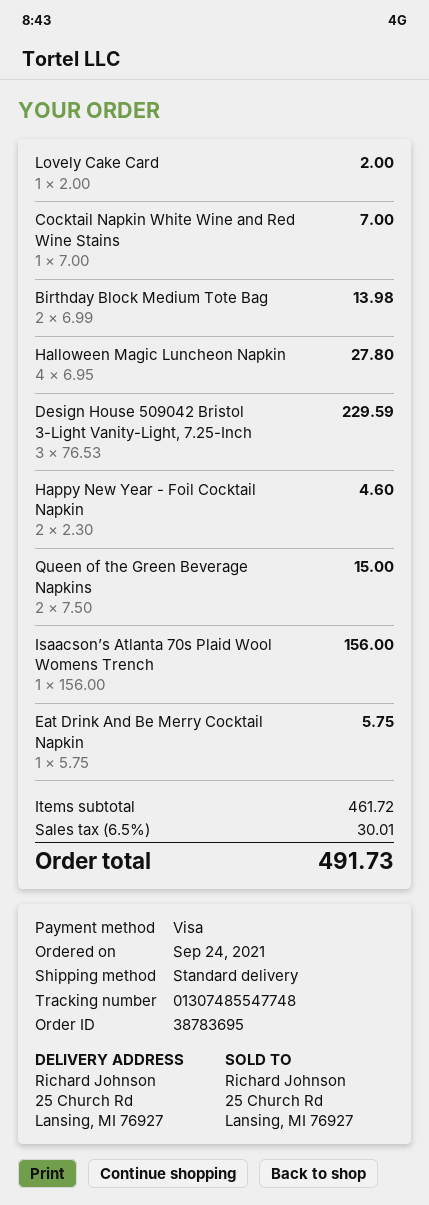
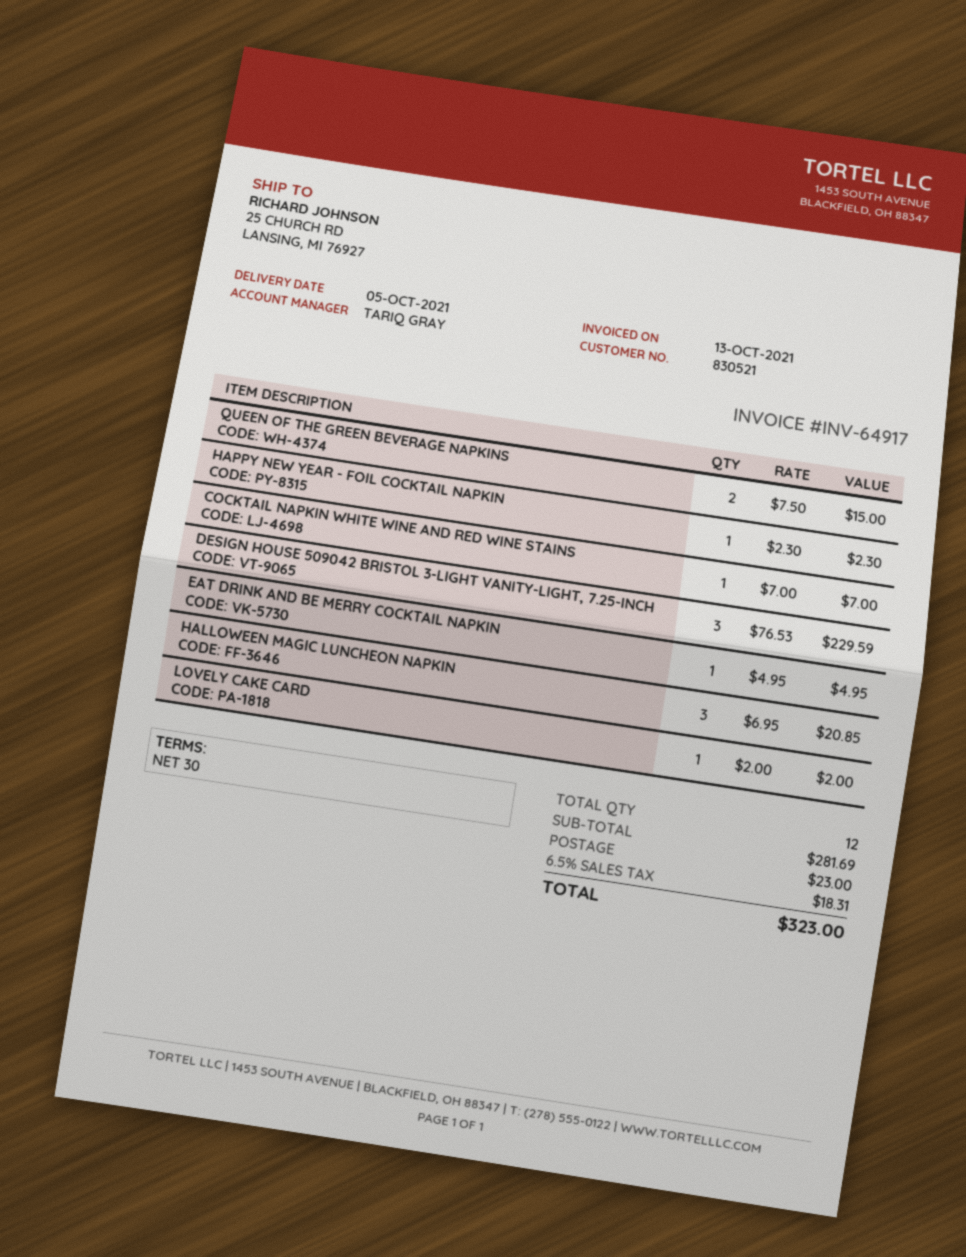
Birthday Block Medium Tote Bag: 2 x 6.99 = 13.98 -> none
Halloween Magic Luncheon Napkin: 4 x 6.95 = 27.80 -> 3 x 6.95 = 20.85
Happy New Year - Foil Cocktail Napkin: 2 x 2.30 = 4.60 -> 1 x 2.30 = 2.30
Isaacson’s Atlanta 70s Plaid Wool Womens Trench: 1 x 156.00 = 156.00 -> none
Eat Drink And Be Merry Cocktail Napkin: 1 x 5.75 = 5.75 -> 1 x 4.95 = 4.95
subtotal: 461.72 -> 281.69
shipping: none -> 23.00
tax: 6.5% = 30.01 -> 6.5% = 18.31
total: 491.73 -> 323.00

